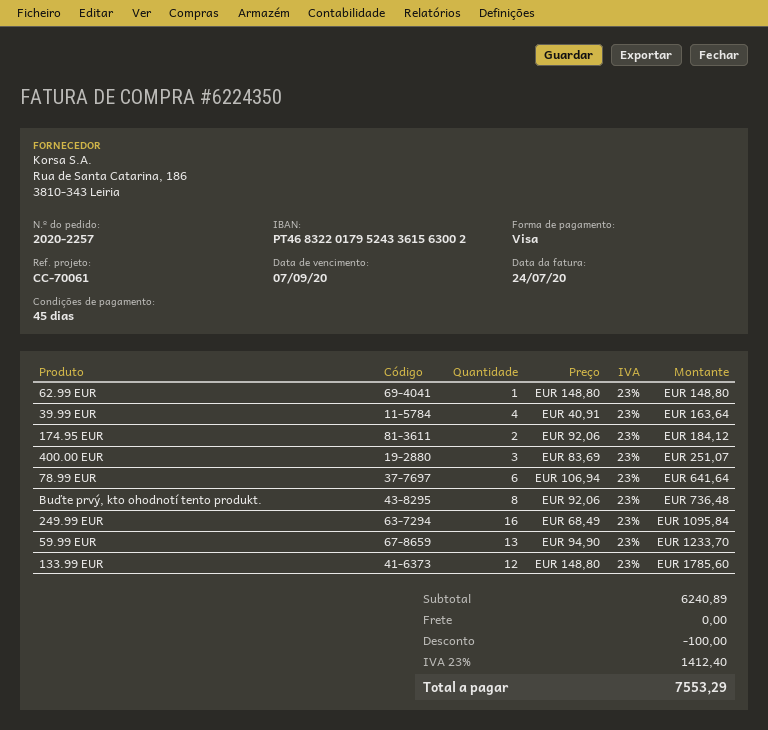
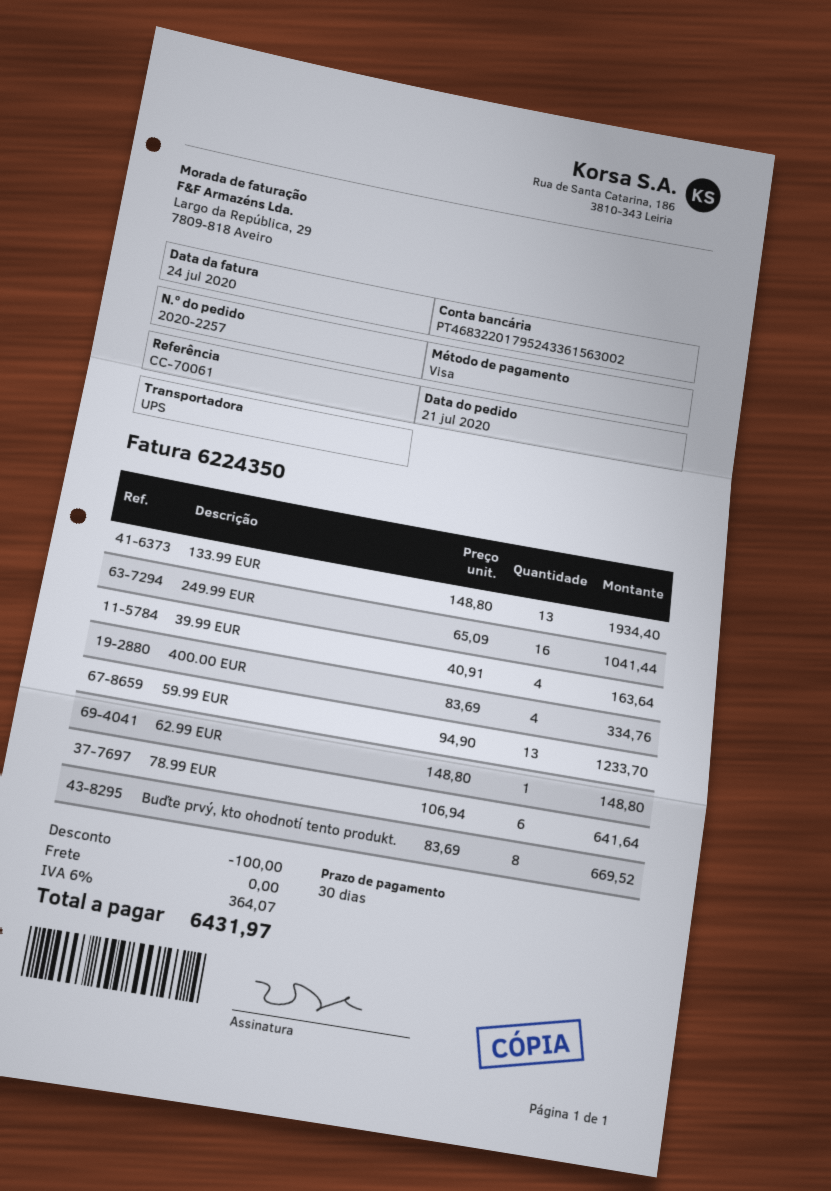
payment terms: 45 days -> 30 days
174.95 EUR: 2 x 92.06 = 184.12 -> none
400.00 EUR: 3 x 83.69 = 251.07 -> 4 x 83.69 = 334.76
Buďte prvý, kto ohodnotí tento produkt.: 8 x 92.06 = 736.48 -> 8 x 83.69 = 669.52
249.99 EUR: 16 x 68.49 = 1095.84 -> 16 x 65.09 = 1041.44
133.99 EUR: 12 x 148.80 = 1785.60 -> 13 x 148.80 = 1934.40
tax: 23% = 1412.40 -> 6% = 364.07
total: 7553.29 -> 6431.97

